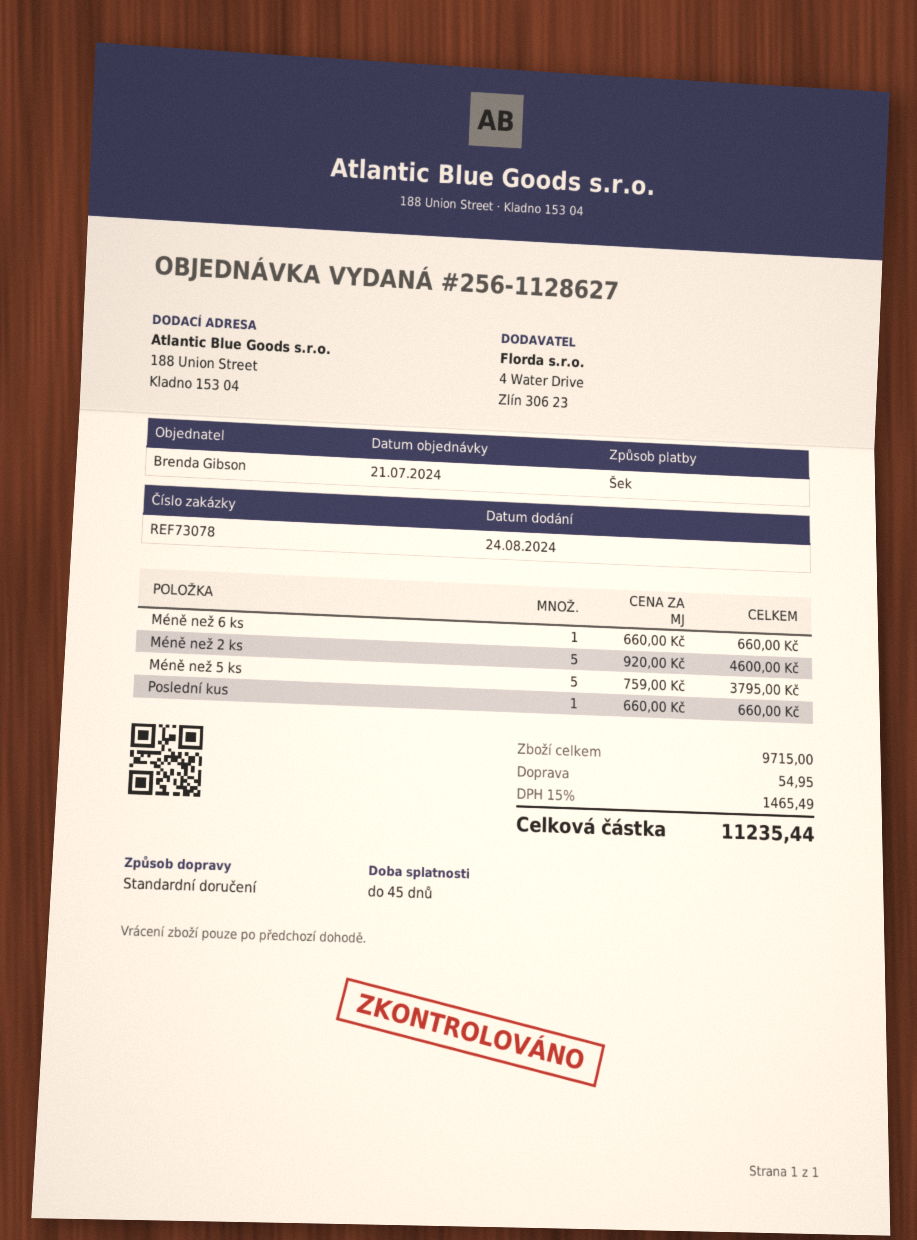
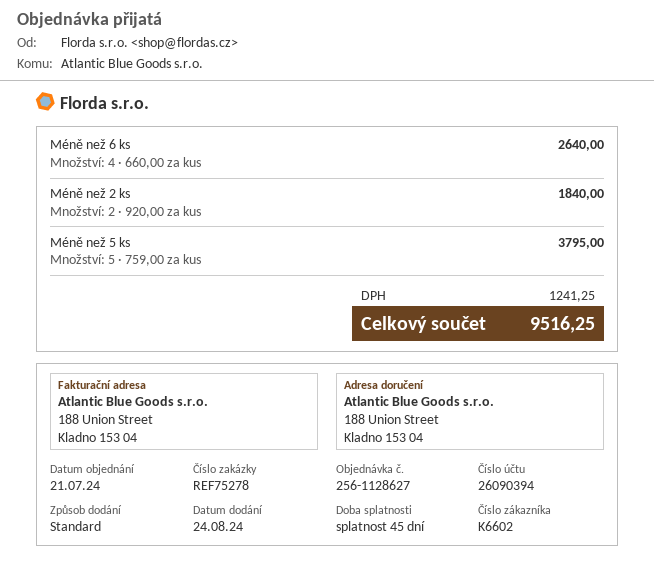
reference: REF73078 -> REF75278
Méně než 6 ks: 1 x 660.00 = 660.00 -> 4 x 660.00 = 2640.00
Méně než 2 ks: 5 x 920.00 = 4600.00 -> 2 x 920.00 = 1840.00
Poslední kus: 1 x 660.00 = 660.00 -> none
shipping: 54.95 -> none
tax: 1465.49 -> 1241.25
total: 11235.44 -> 9516.25

